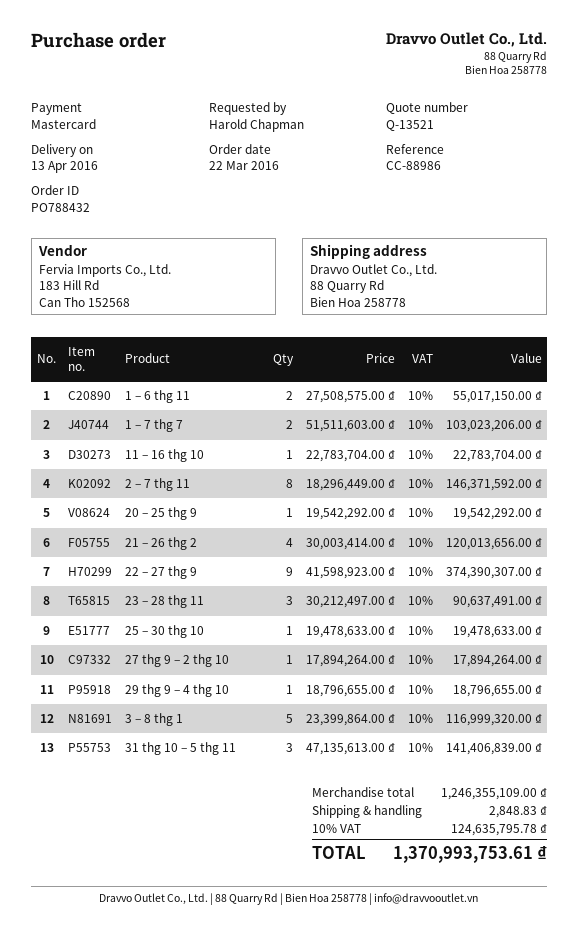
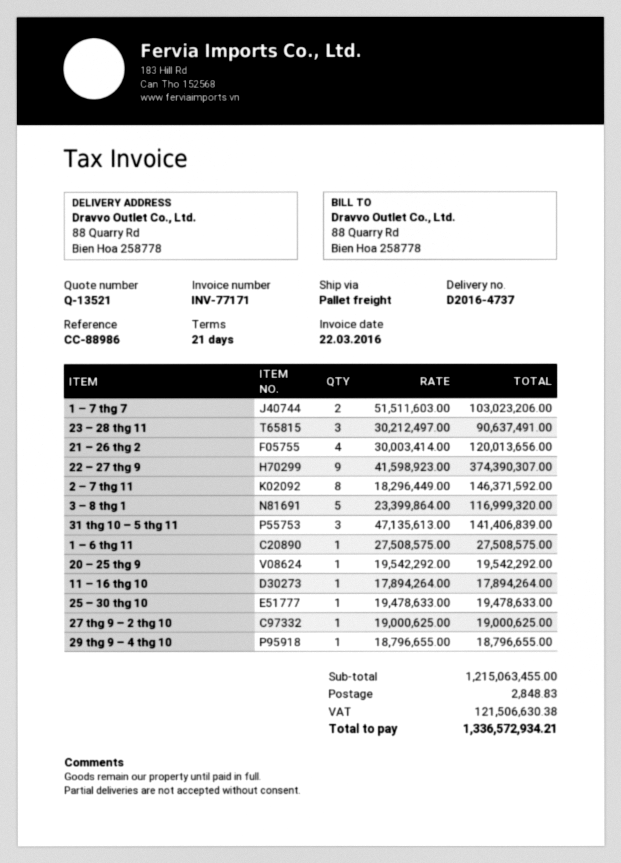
1 – 6 thg 11: 2 x 27508575.00 = 55017150.00 -> 1 x 27508575.00 = 27508575.00
11 – 16 thg 10: 1 x 22783704.00 = 22783704.00 -> 1 x 17894264.00 = 17894264.00
27 thg 9 – 2 thg 10: 1 x 17894264.00 = 17894264.00 -> 1 x 19000625.00 = 19000625.00
subtotal: 1246355109.00 -> 1215063455.00
tax: 124635795.78 -> 121506630.38
total: 1370993753.61 -> 1336572934.21

